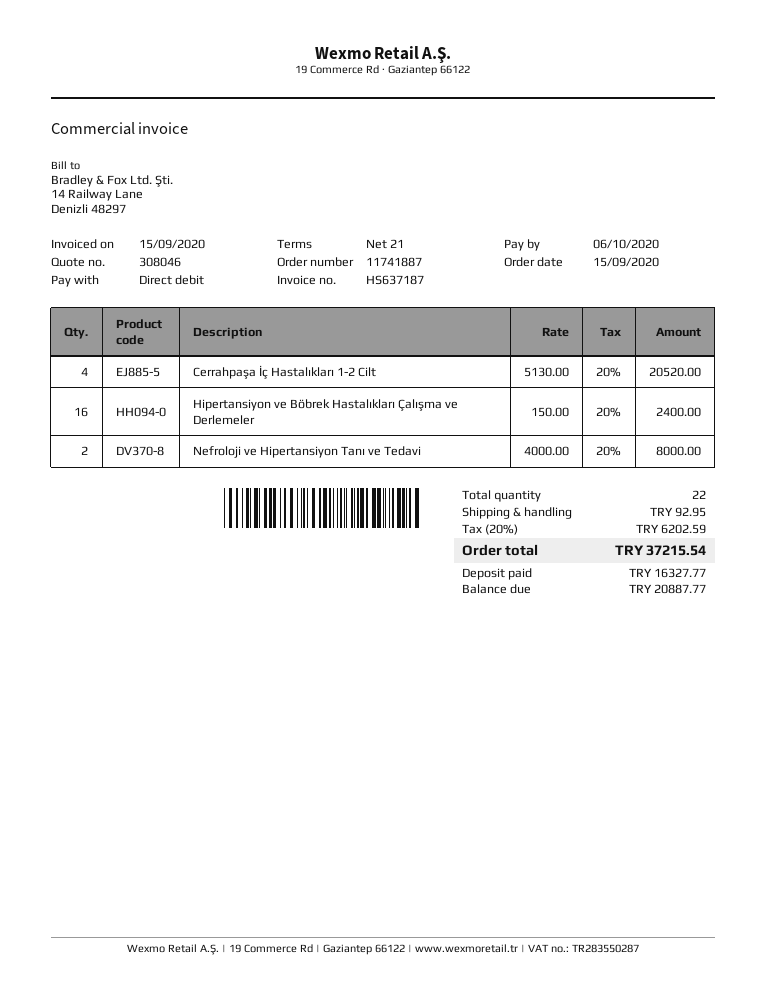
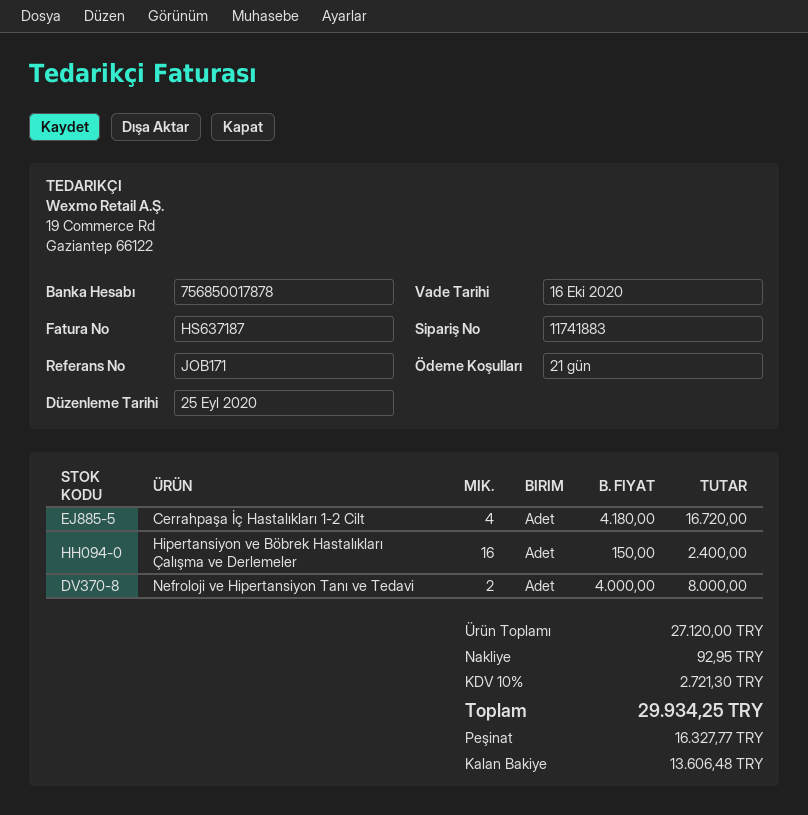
order number: 11741887 -> 11741883
invoice date: 2020-09-15 -> 2020-09-25
due date: 2020-10-06 -> 2020-10-16
Cerrahpaşa İç Hastalıkları 1-2 Cilt: 4 x 5130.00 = 20520.00 -> 4 x 4180.00 = 16720.00
tax: 20% = 6202.59 -> 10% = 2721.30
total: 37215.54 -> 29934.25
balance: 20887.77 -> 13606.48

